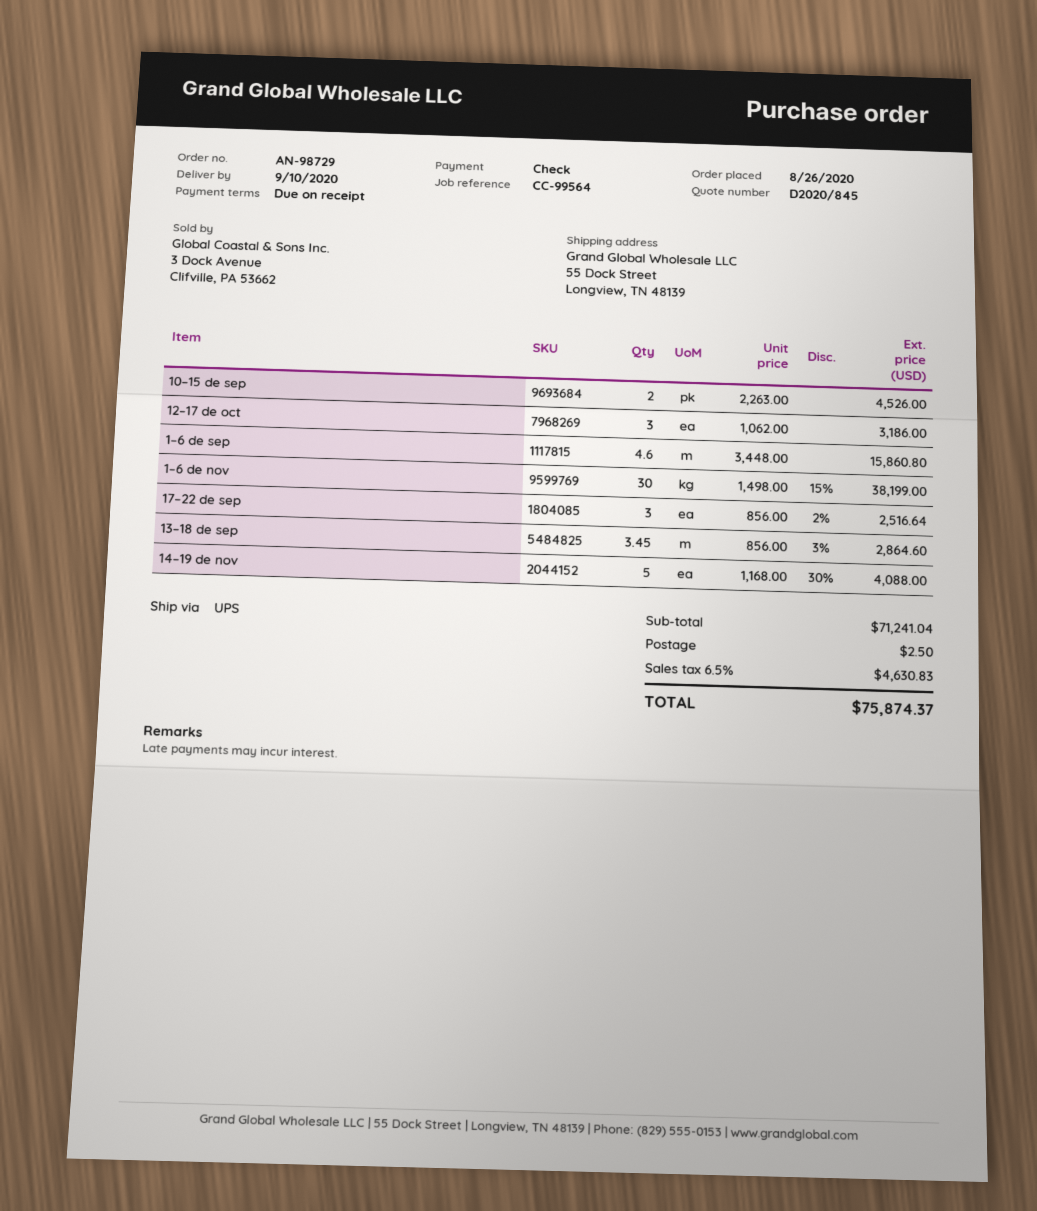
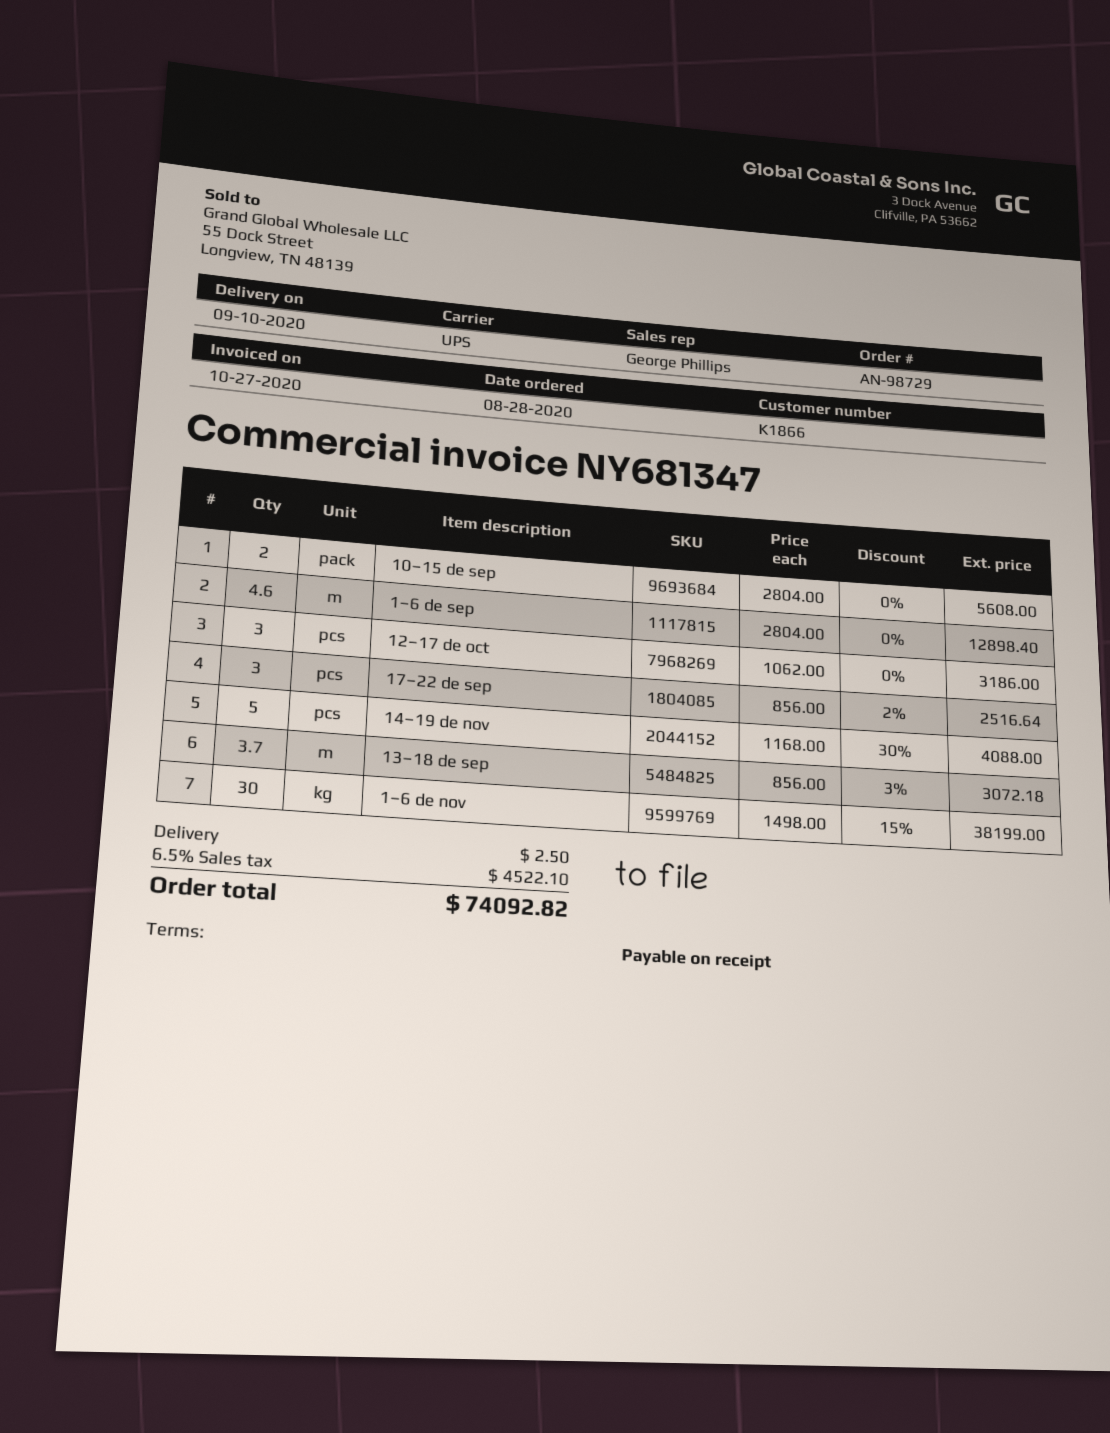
order date: 2020-08-26 -> 2020-08-28
10–15 de sep: 2 x 2263.00 = 4526.00 -> 2 x 2804.00 = 5608.00
1–6 de sep: 4.6 x 3448.00 = 15860.80 -> 4.6 x 2804.00 = 12898.40
13–18 de sep: 3.45 x 856.00 - 3% = 2864.60 -> 3.7 x 856.00 - 3% = 3072.18
tax: 6.5% = 4630.83 -> 6.5% = 4522.10
total: 75874.37 -> 74092.82

